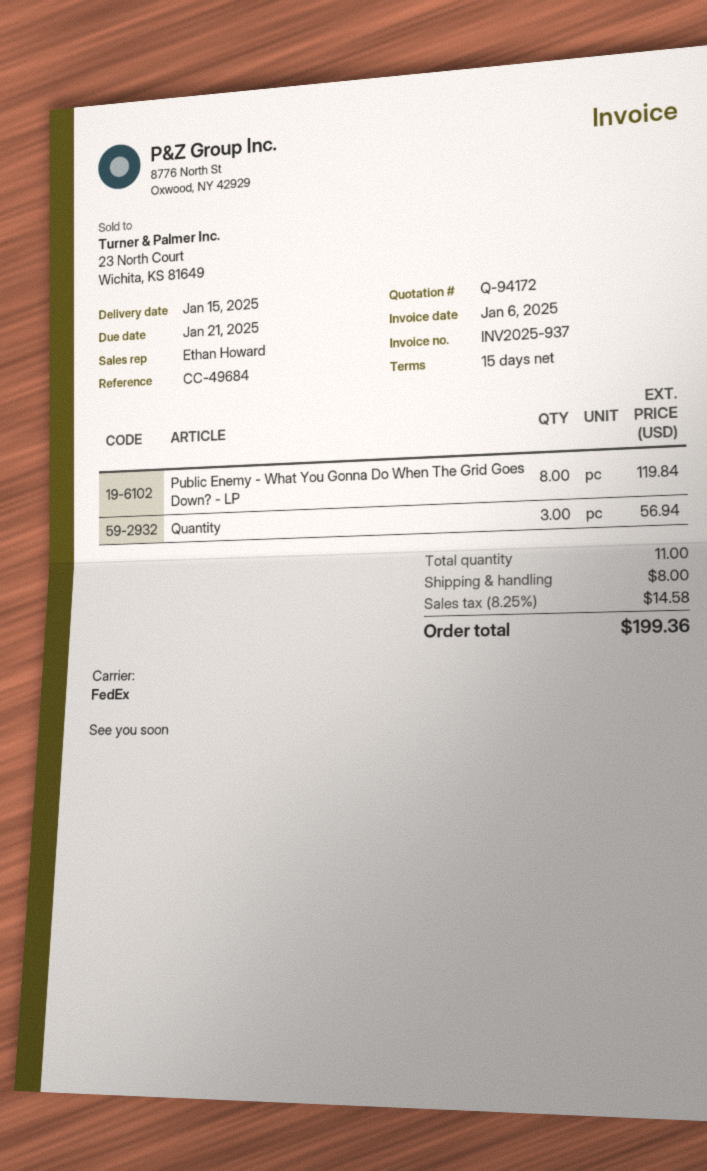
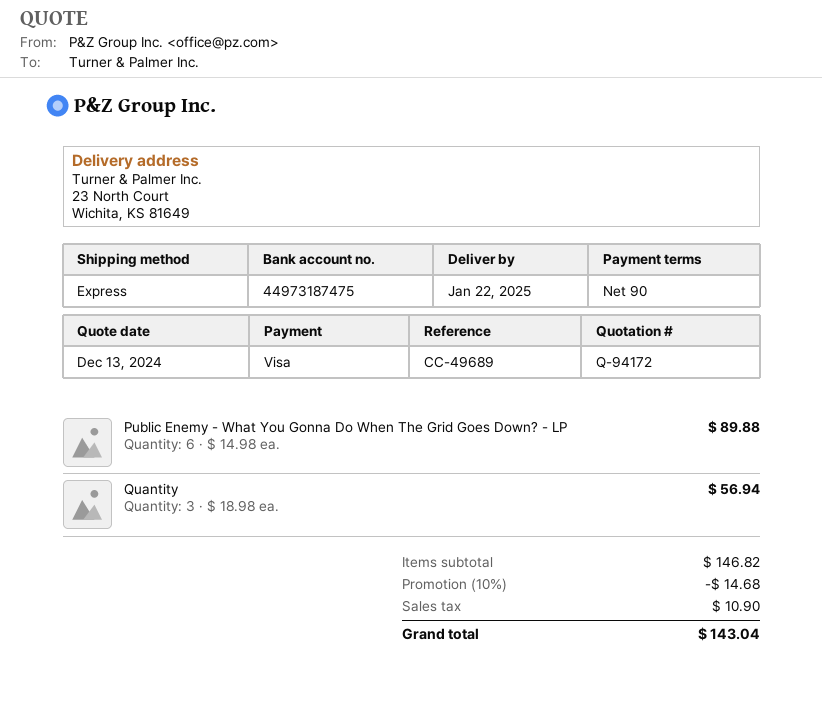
delivery date: 2025-01-15 -> 2025-01-22
payment terms: 15 days -> 90 days
reference: CC-49684 -> CC-49689
shipping method: FedEx -> express
Public Enemy - What You Gonna Do When The Grid Goes Down? - LP: 8 for 119.84 -> 6 for 89.88
discount: none -> 10% = 14.68
shipping: 8.00 -> none
tax: 14.58 -> 10.90
total: 199.36 -> 143.04

